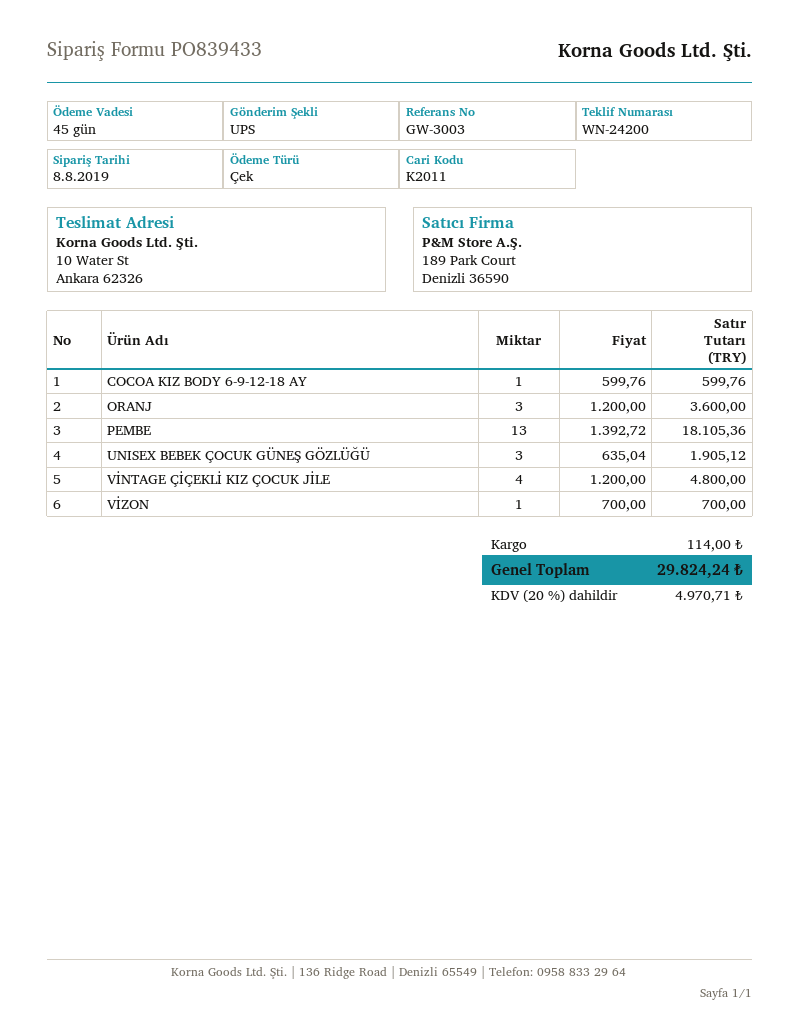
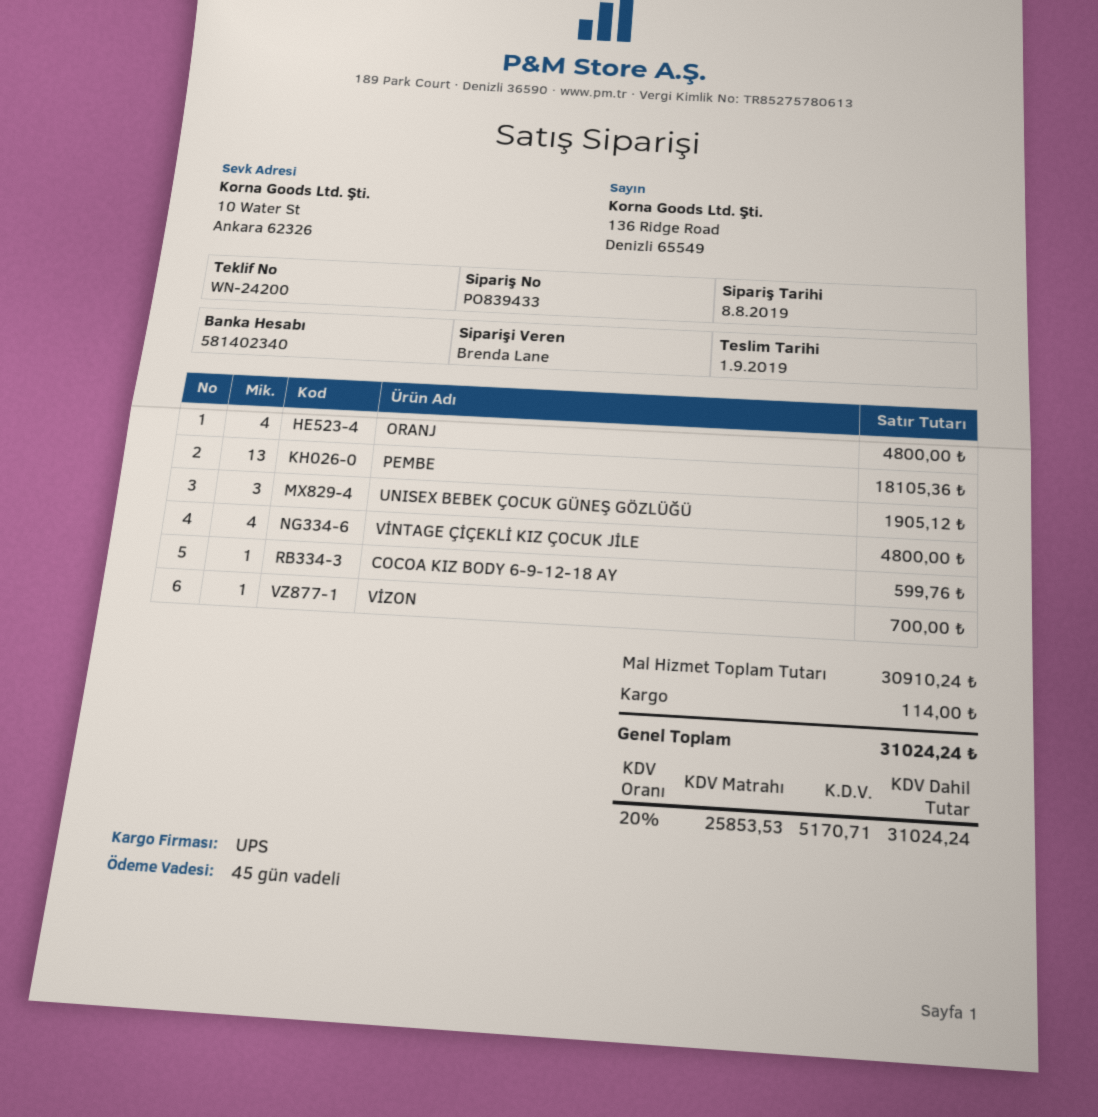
ORANJ: 3 for 3600.00 -> 4 for 4800.00
tax: 20% = 4970.71 -> 20% = 5170.71
total: 29824.24 -> 31024.24

